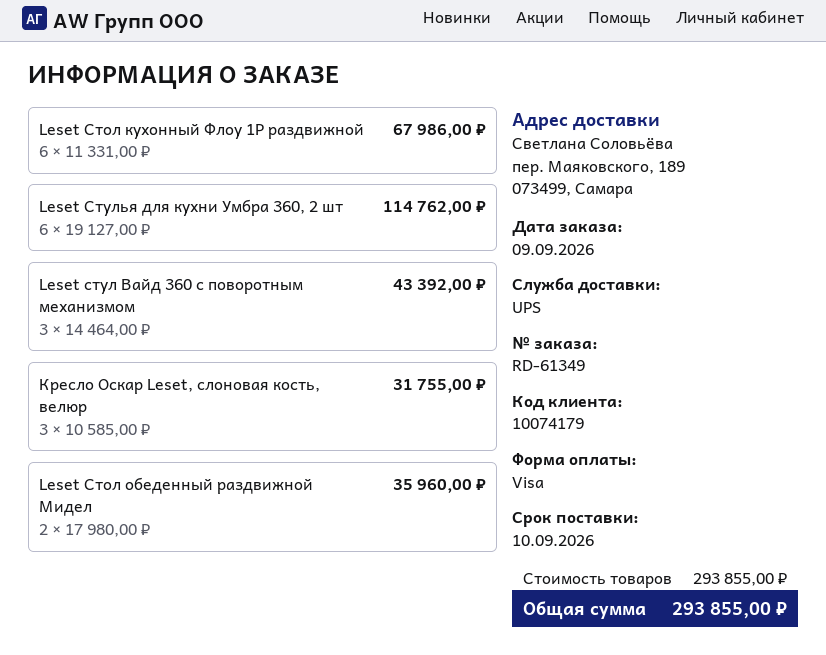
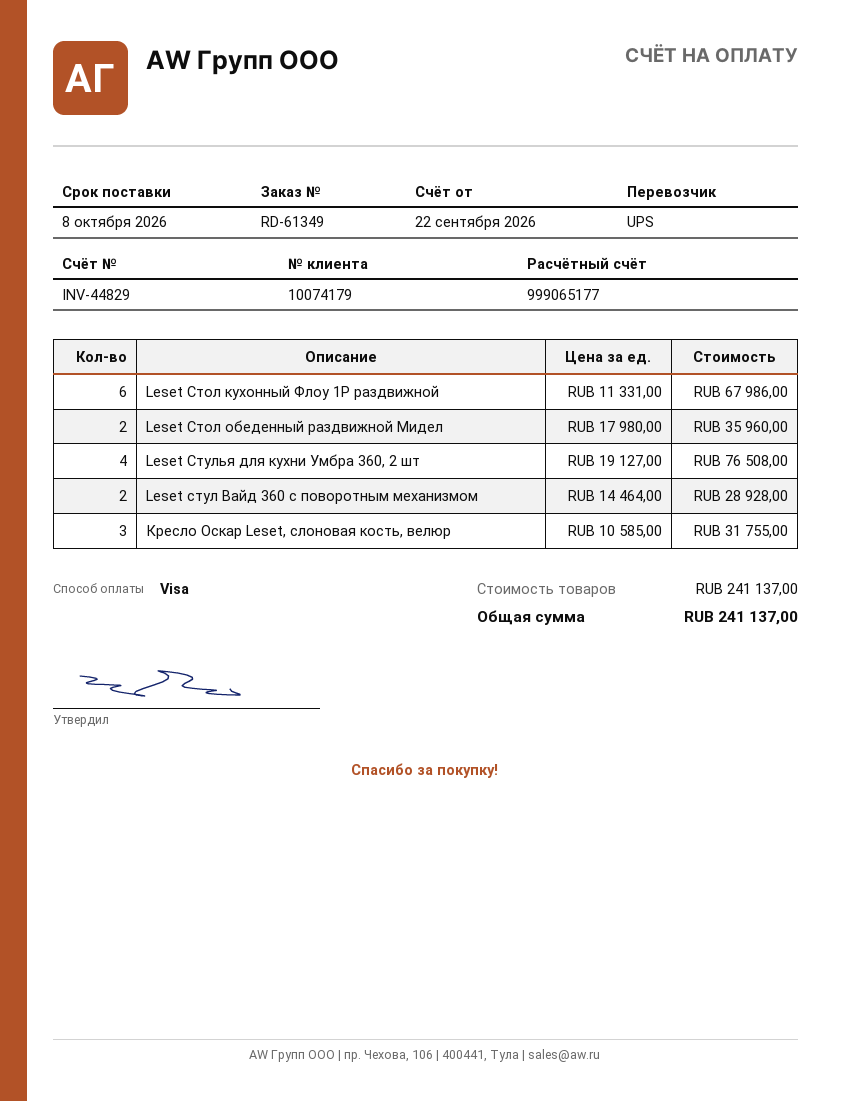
delivery date: 2026-09-10 -> 2026-10-08
Leset Стулья для кухни Умбра 360, 2 шт: 6 x 19127.00 = 114762.00 -> 4 x 19127.00 = 76508.00
Leset стул Вайд 360 с поворотным механизмом: 3 x 14464.00 = 43392.00 -> 2 x 14464.00 = 28928.00
subtotal: 293855.00 -> 241137.00
total: 293855.00 -> 241137.00

